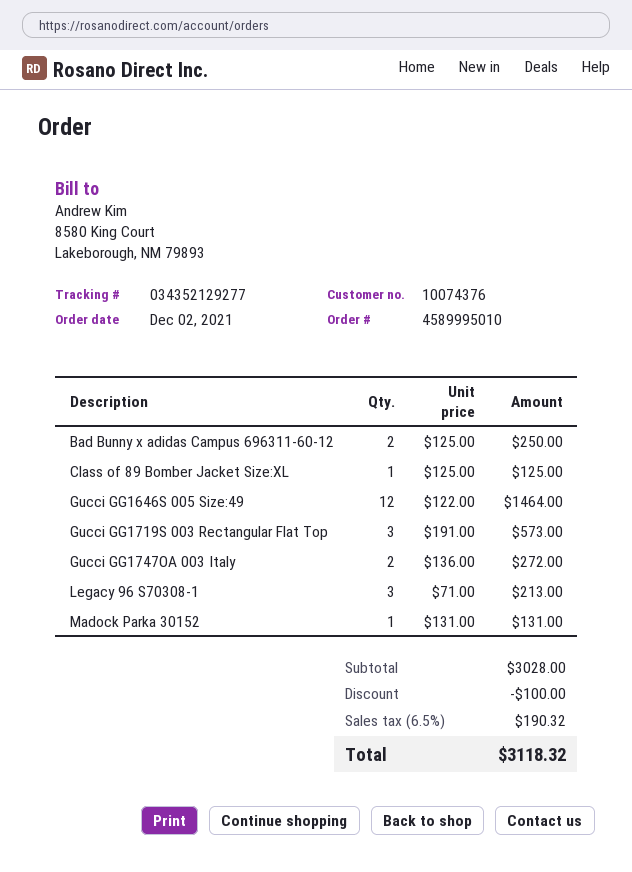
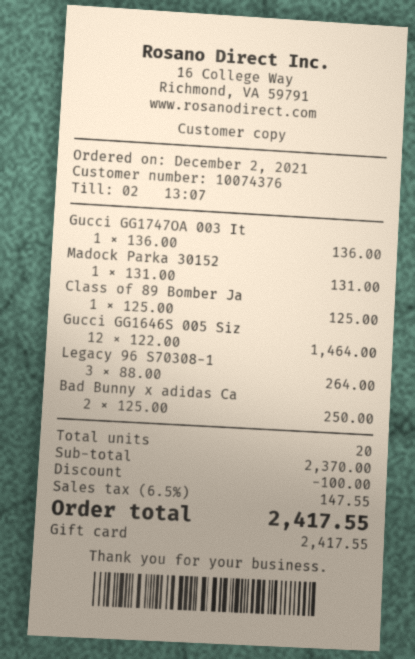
Gucci GG1719S 003 Rectangular Flat Top: 3 x 191.00 = 573.00 -> none
Gucci GG1747OA 003 Italy: 2 x 136.00 = 272.00 -> 1 x 136.00 = 136.00
Legacy 96 S70308-1: 3 x 71.00 = 213.00 -> 3 x 88.00 = 264.00
subtotal: 3028.00 -> 2370.00
tax: 6.5% = 190.32 -> 6.5% = 147.55
total: 3118.32 -> 2417.55

